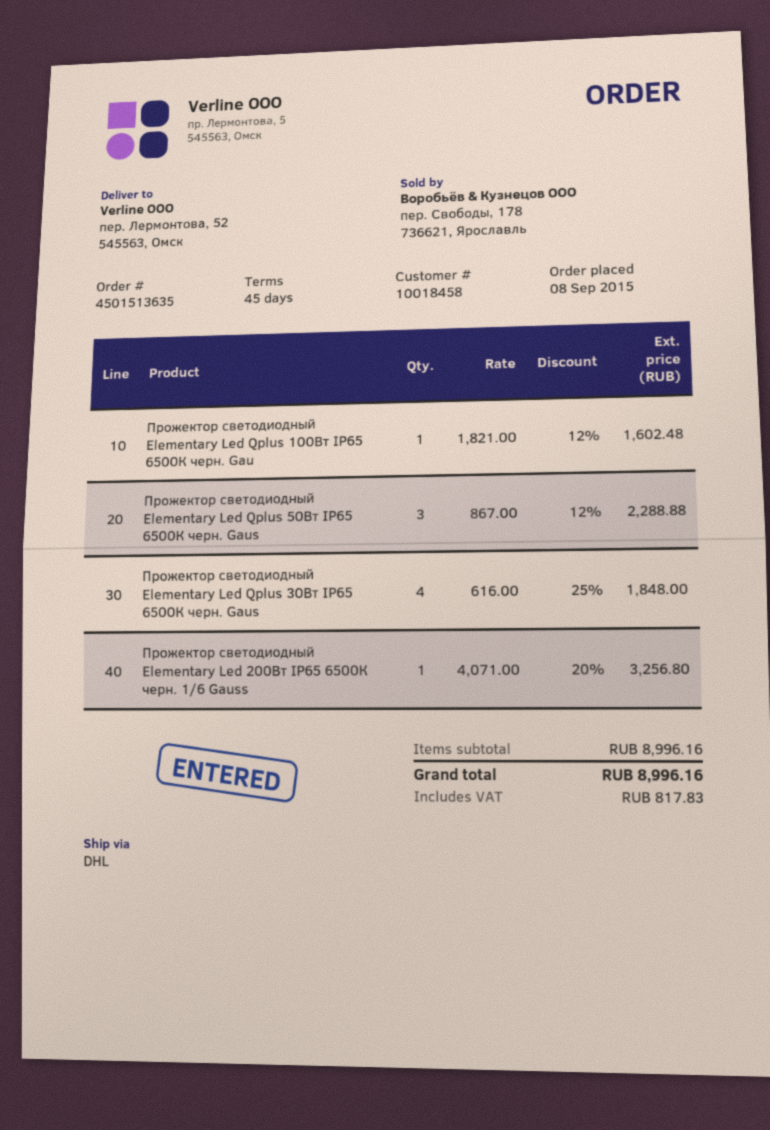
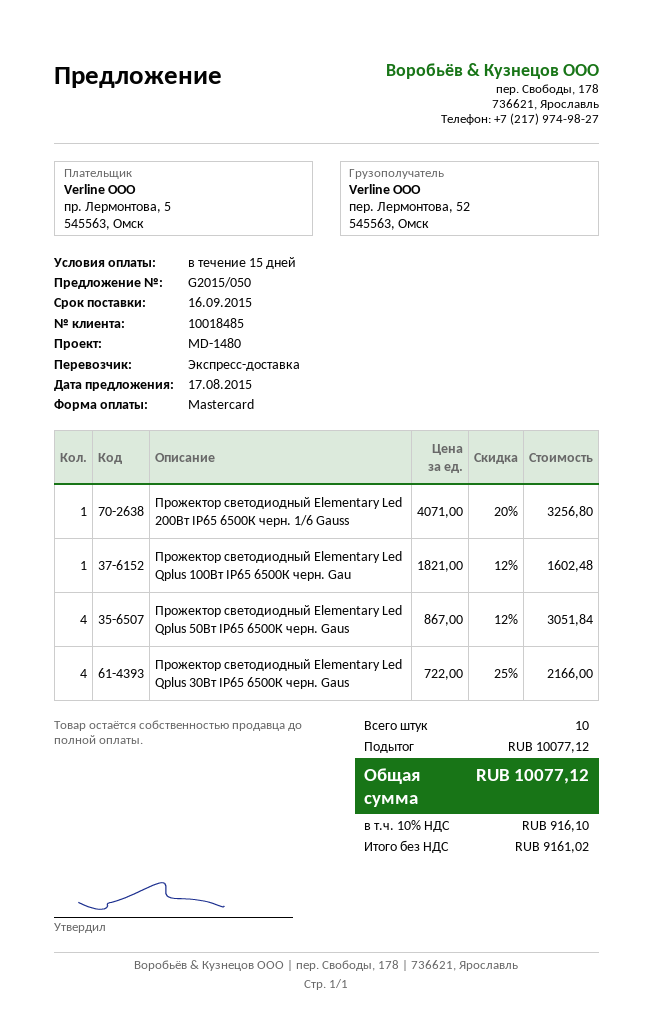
payment terms: 45 days -> 15 days
customer number: 10018458 -> 10018485
shipping method: DHL -> express
Прожектор светодиодный Elementary Led Qplus 50Вт IP65 6500К черн. Gaus: 3 x 867.00 - 12% = 2288.88 -> 4 x 867.00 - 12% = 3051.84
Прожектор светодиодный Elementary Led Qplus 30Вт IP65 6500К черн. Gaus: 4 x 616.00 - 25% = 1848.00 -> 4 x 722.00 - 25% = 2166.00
subtotal: 8996.16 -> 10077.12
tax: 817.83 -> 916.10
total: 8996.16 -> 10077.12

